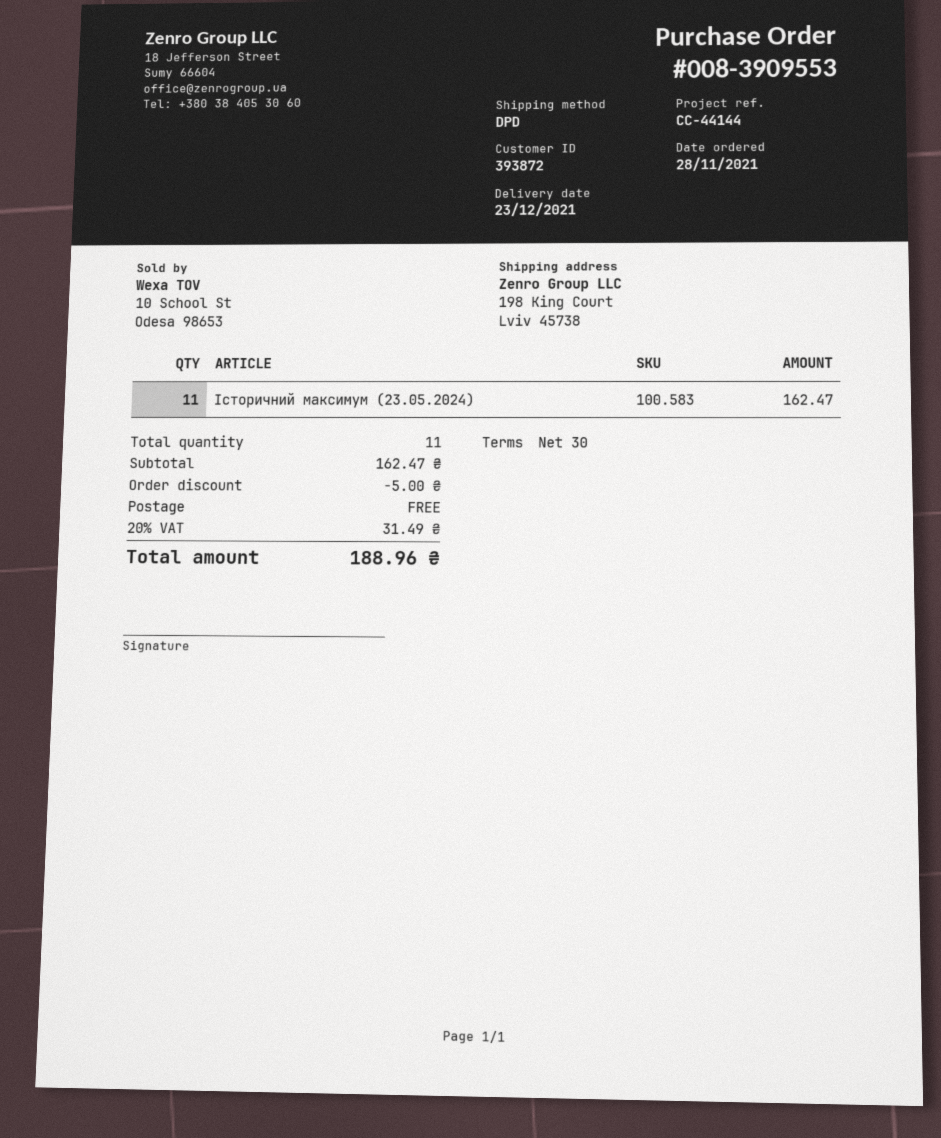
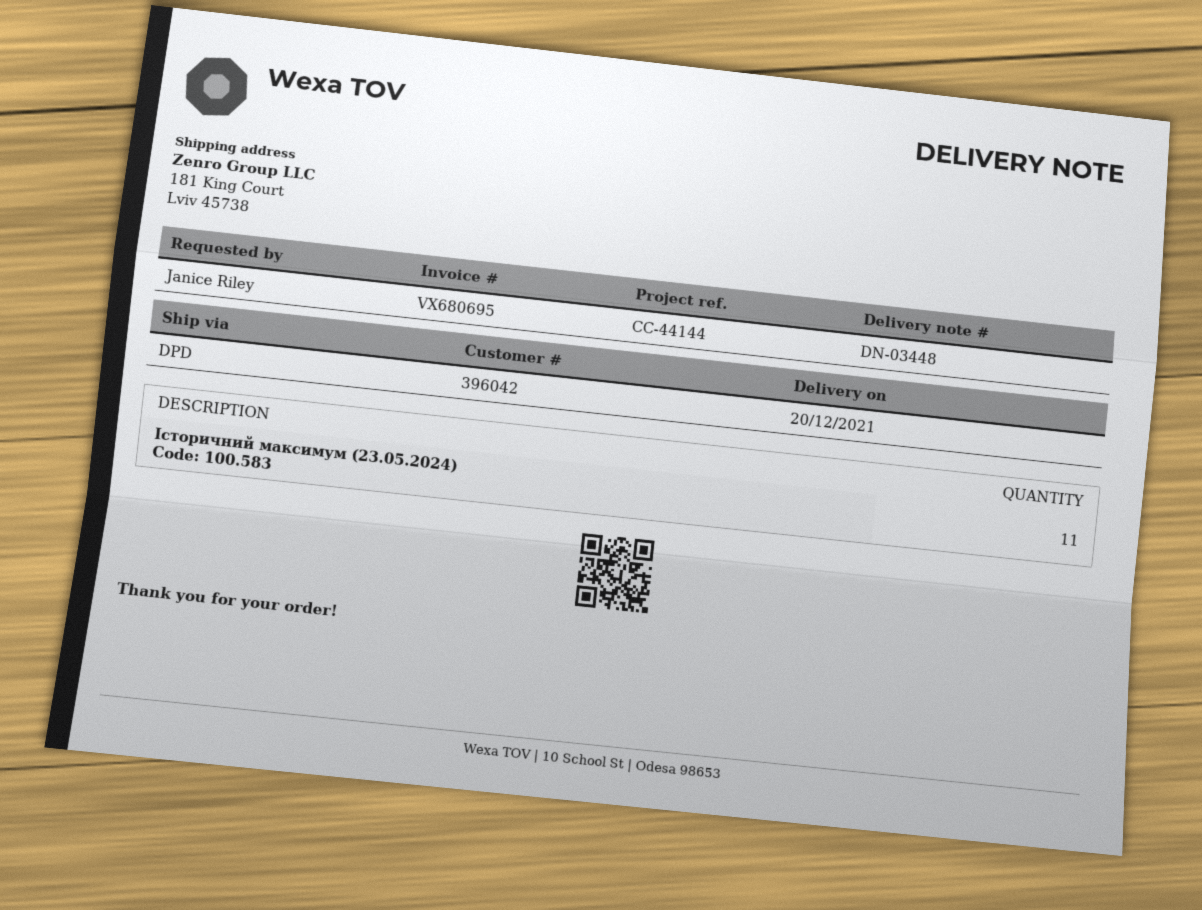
delivery date: 2021-12-23 -> 2021-12-20
customer number: 393872 -> 396042
ship to: 198 King Court, Lviv 45738 -> 181 King Court, Lviv 45738

